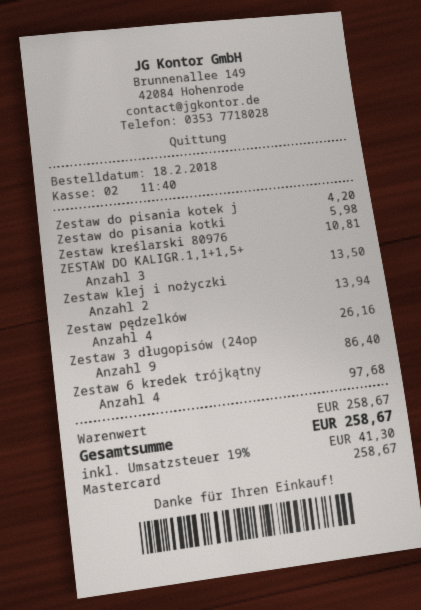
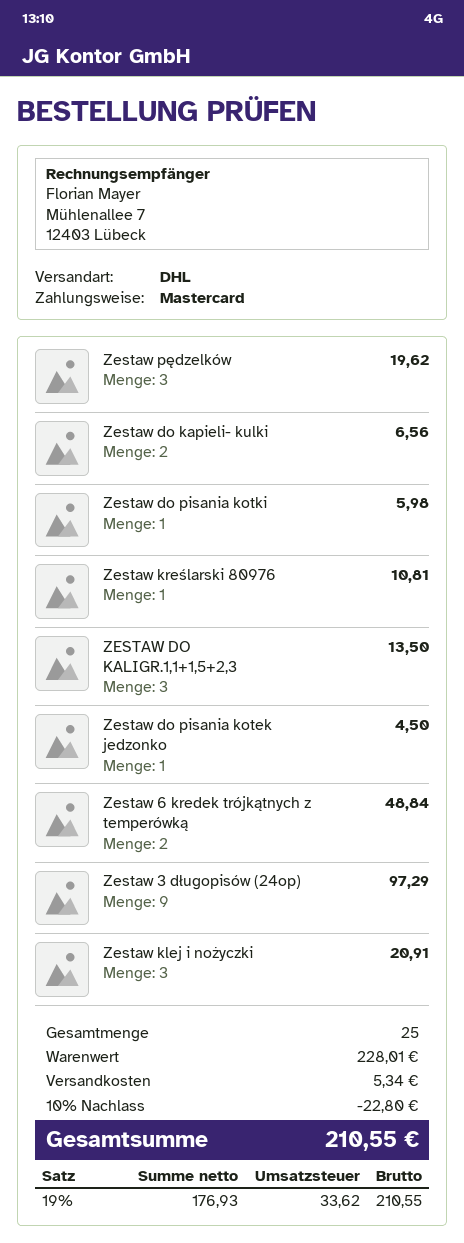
Zestaw do pisania kotek j: 1 for 4.20 -> 1 for 4.50
Zestaw klej i nożyczki: 2 for 13.94 -> 3 for 20.91
Zestaw pędzelków: 4 for 26.16 -> 3 for 19.62
Zestaw 3 długopisów (24op: 9 for 86.40 -> 9 for 97.29
Zestaw 6 kredek trójkątny: 4 for 97.68 -> 2 for 48.84
Zestaw do kapieli- kulki: none -> 2 for 6.56
subtotal: 258.67 -> 228.01
discount: none -> 10% = 22.80
shipping: none -> 5.34
tax: 19% = 41.30 -> 19% = 33.62
total: 258.67 -> 210.55

